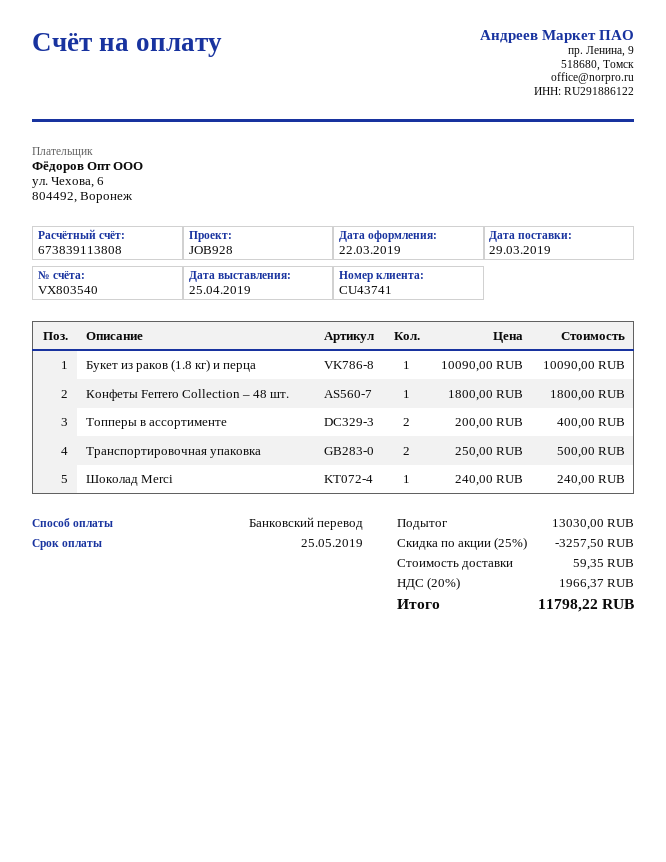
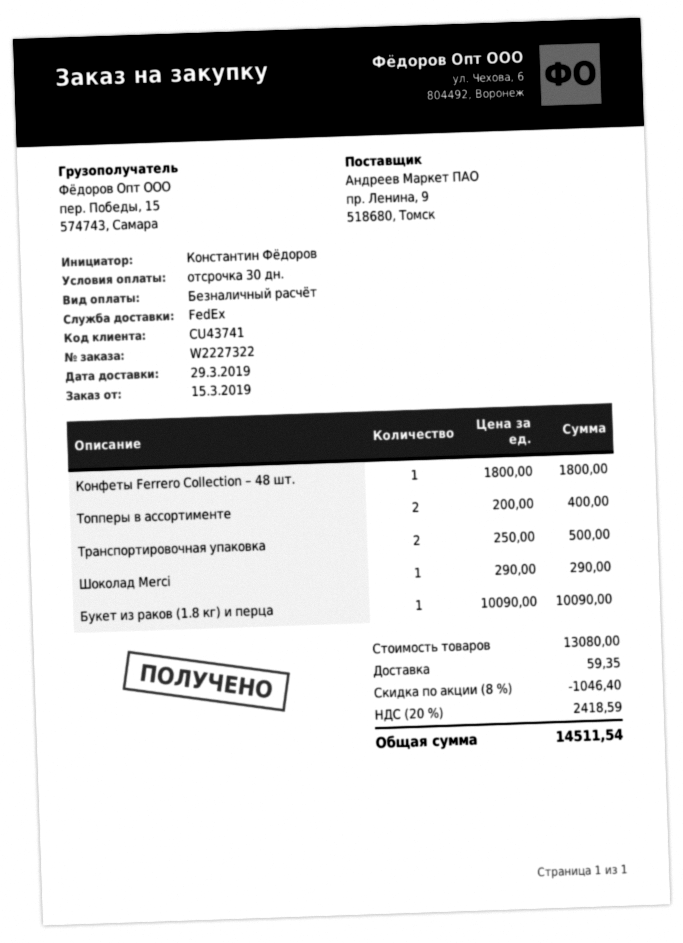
order date: 2019-03-22 -> 2019-03-15
Шоколад Merci: 1 x 240.00 = 240.00 -> 1 x 290.00 = 290.00
subtotal: 13030.00 -> 13080.00
discount: 25% = 3257.50 -> 8% = 1046.40
tax: 20% = 1966.37 -> 20% = 2418.59
total: 11798.22 -> 14511.54

